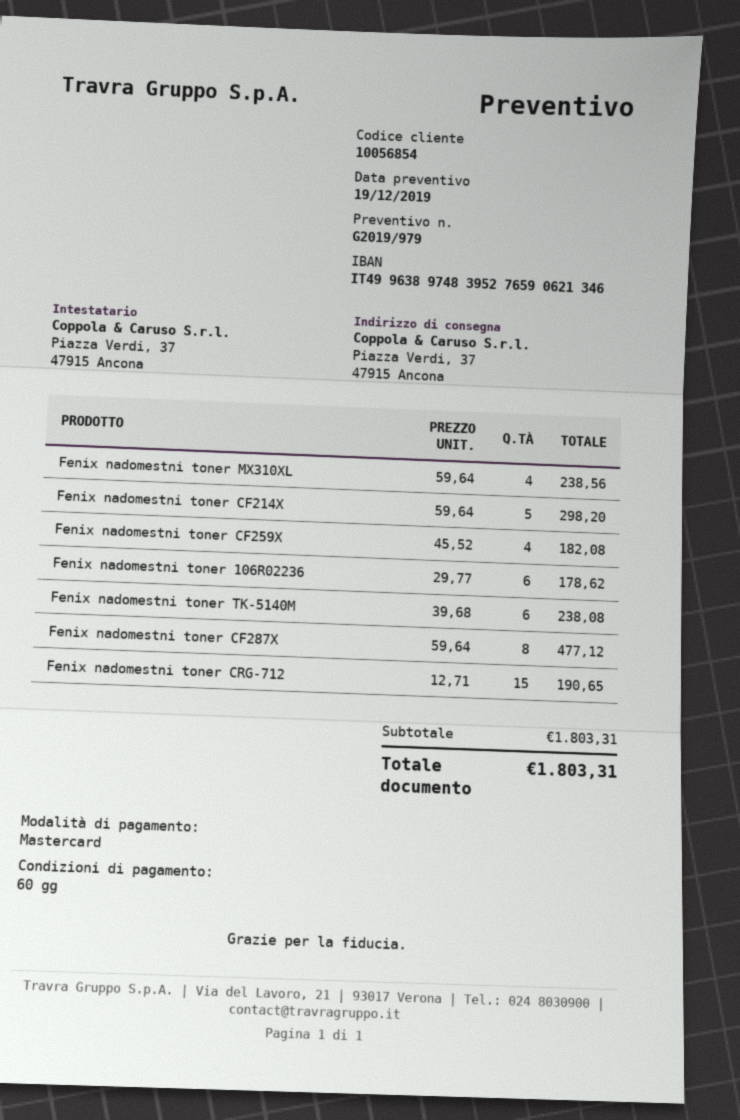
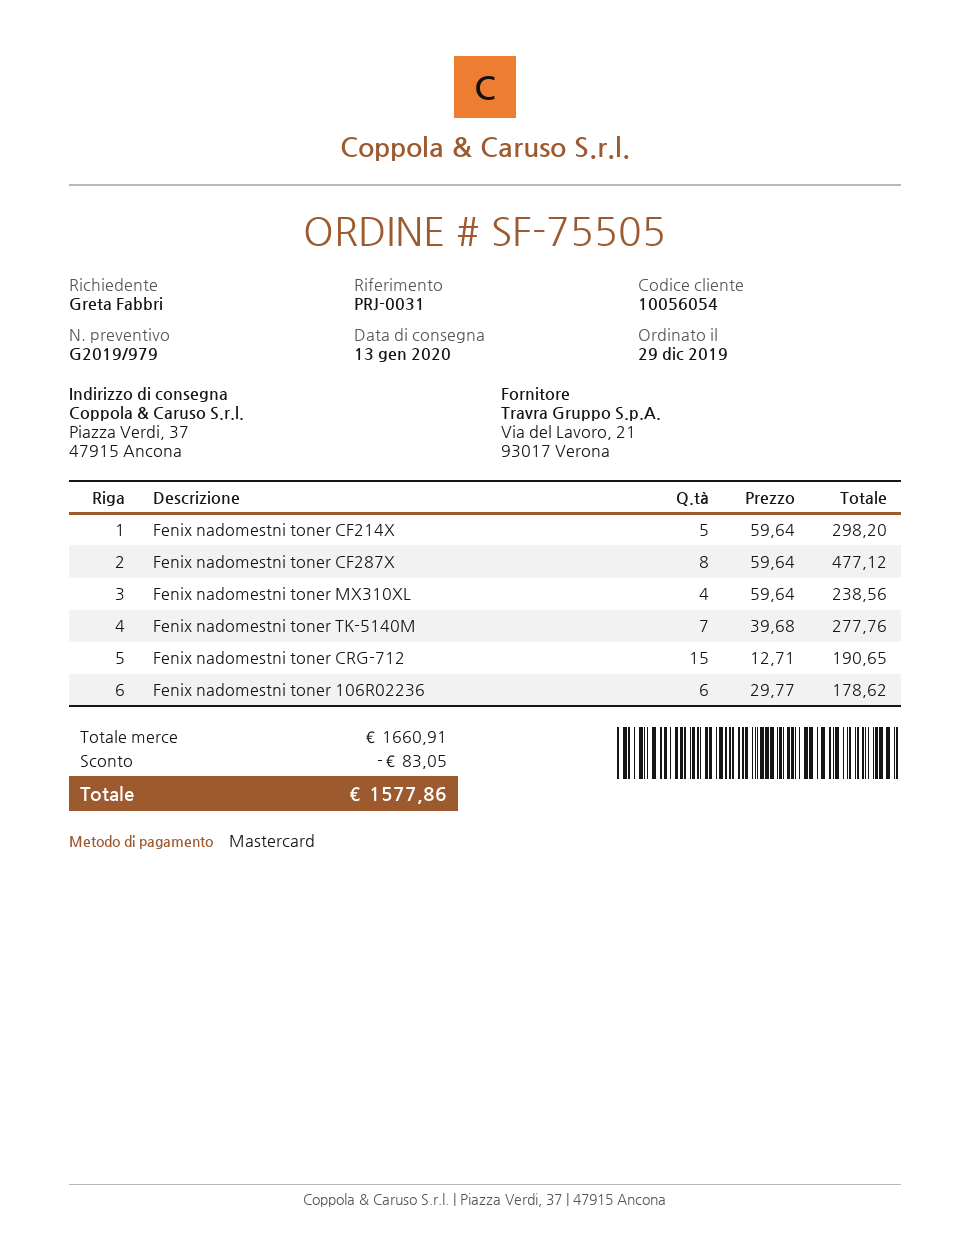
customer number: 10056854 -> 10056054
Fenix nadomestni toner CF259X: 4 x 45.52 = 182.08 -> none
Fenix nadomestni toner TK-5140M: 6 x 39.68 = 238.08 -> 7 x 39.68 = 277.76
subtotal: 1803.31 -> 1660.91
discount: none -> 83.05
total: 1803.31 -> 1577.86

